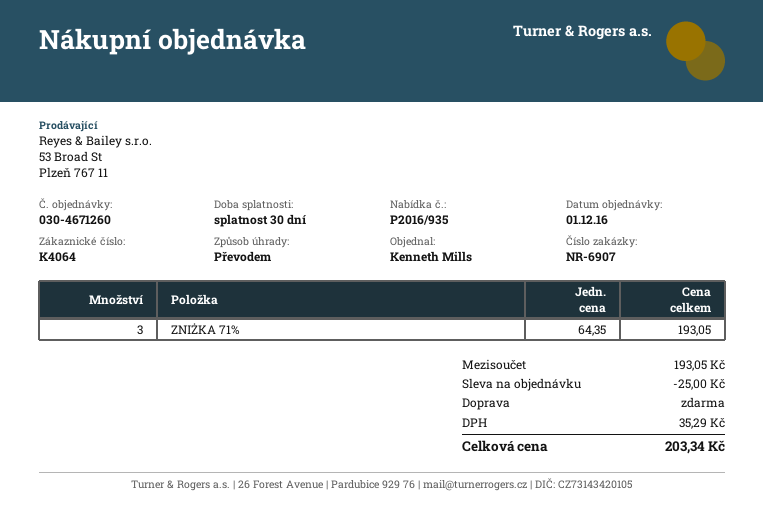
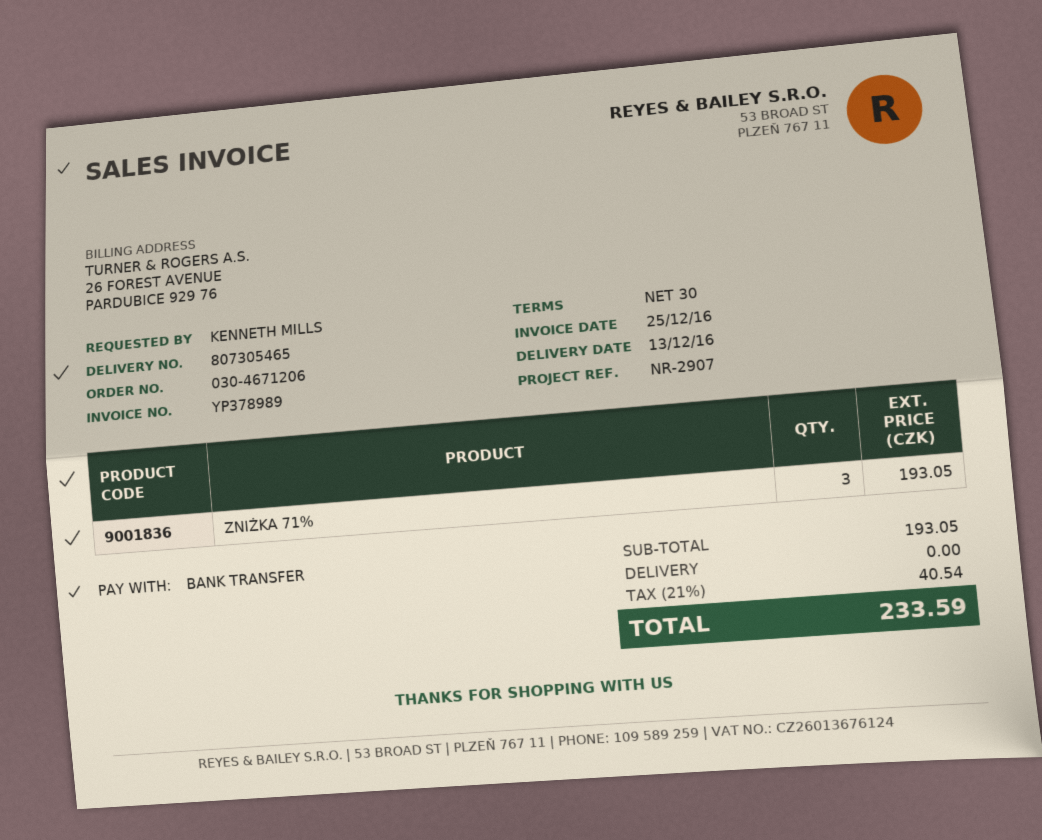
order number: 030-4671260 -> 030-4671206
reference: NR-6907 -> NR-2907
discount: 25.00 -> none
tax: 35.29 -> 40.54
total: 203.34 -> 233.59

